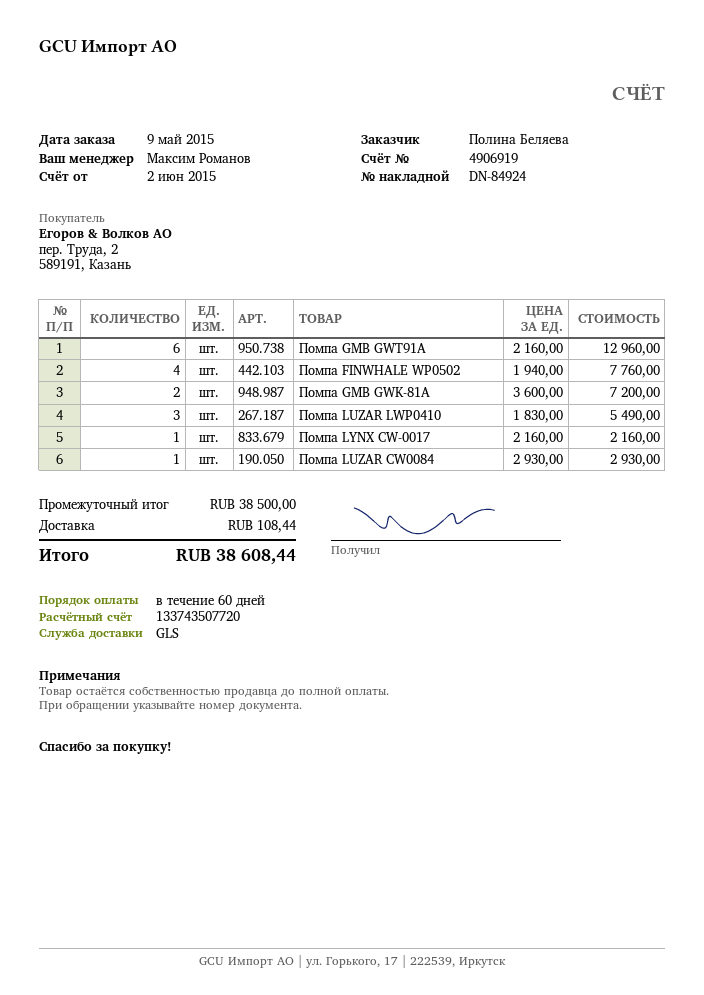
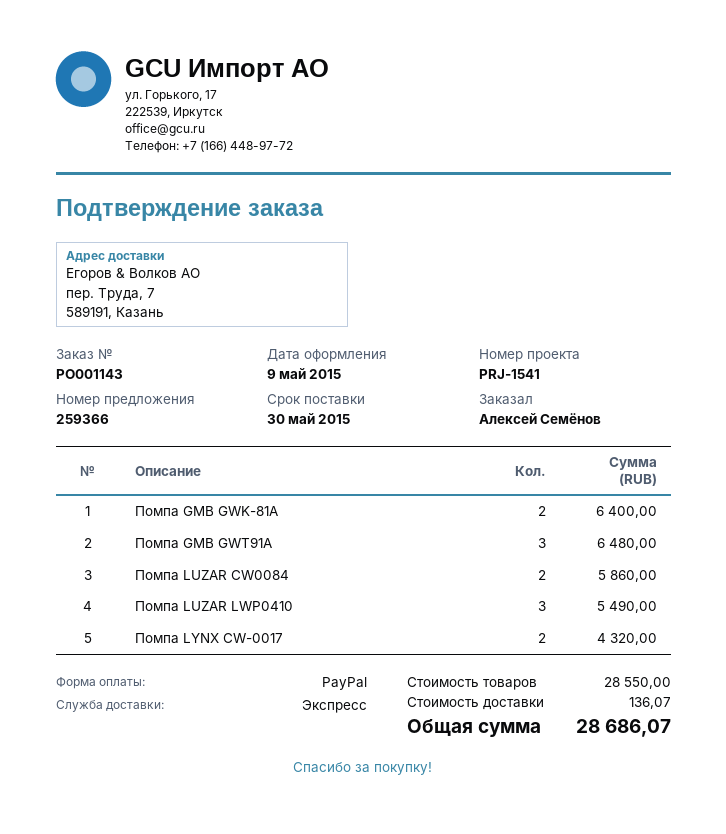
ordered by: Полина Беляева -> Алексей Семёнов
shipping method: GLS -> express
Помпа GMB GWT91A: 6 for 12960.00 -> 3 for 6480.00
Помпа FINWHALE WP0502: 4 for 7760.00 -> none
Помпа GMB GWK-81A: 2 for 7200.00 -> 2 for 6400.00
Помпа LYNX CW-0017: 1 for 2160.00 -> 2 for 4320.00
Помпа LUZAR CW0084: 1 for 2930.00 -> 2 for 5860.00
subtotal: 38500.00 -> 28550.00
shipping: 108.44 -> 136.07
total: 38608.44 -> 28686.07

